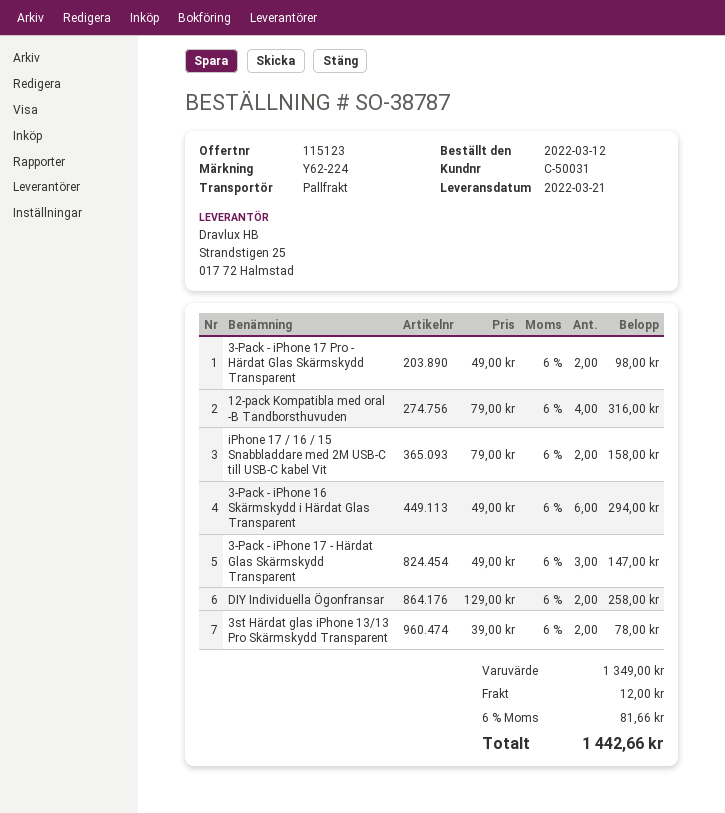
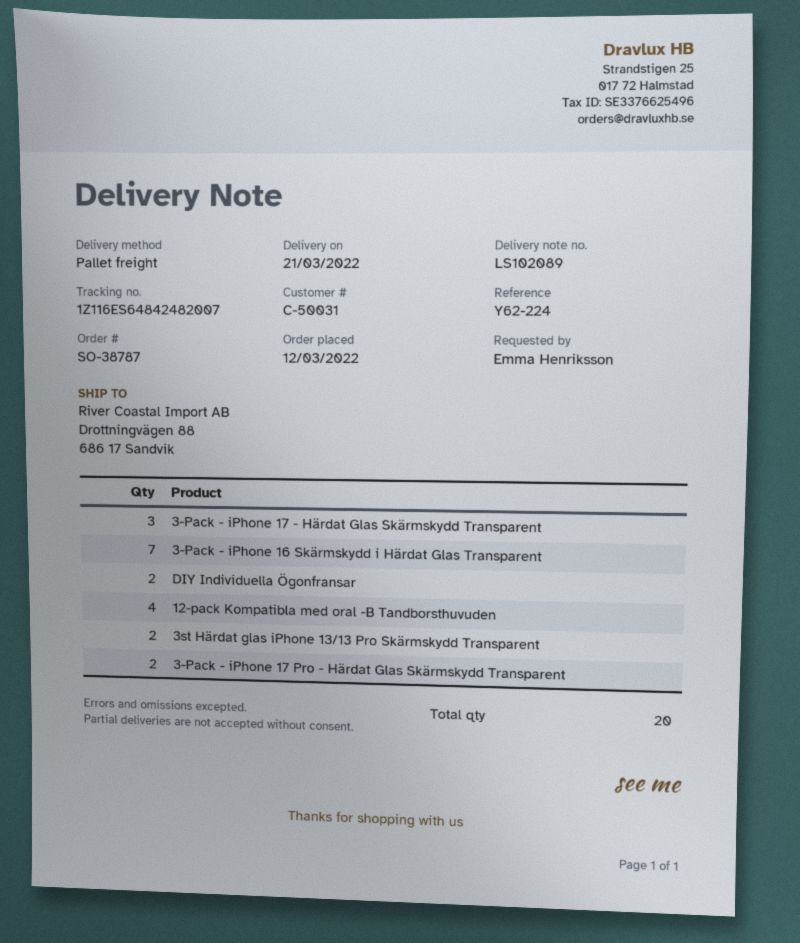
iPhone 17 / 16 / 15 Snabbladdare med 2M USB-C till USB-C kabel Vit: 2 -> none
3-Pack - iPhone 16 Skärmskydd i Härdat Glas Transparent: 6 -> 7

